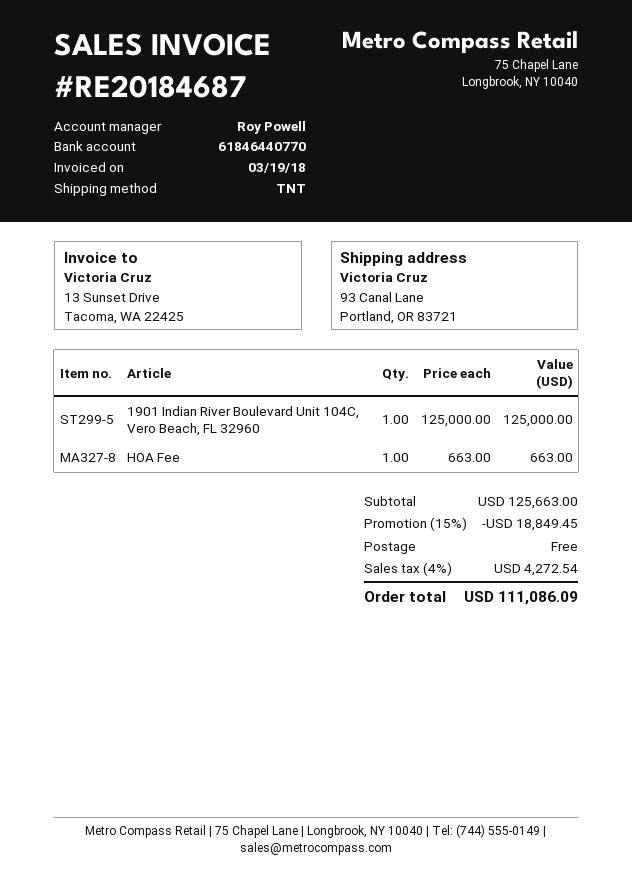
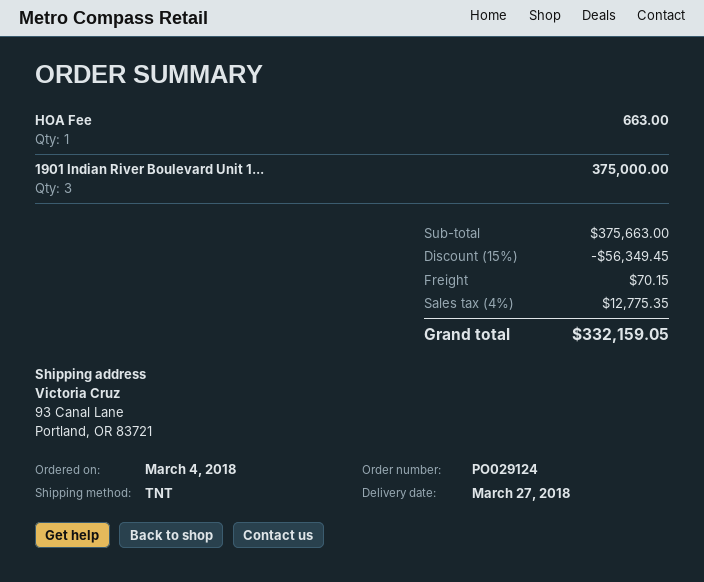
1901 Indian River Boulevard Unit 104C, Vero Beach, FL 32960: 1 for 125000.00 -> 3 for 375000.00
subtotal: 125663.00 -> 375663.00
discount: 15% = 18849.45 -> 15% = 56349.45
shipping: 0.00 -> 70.15
tax: 4% = 4272.54 -> 4% = 12775.35
total: 111086.09 -> 332159.05

